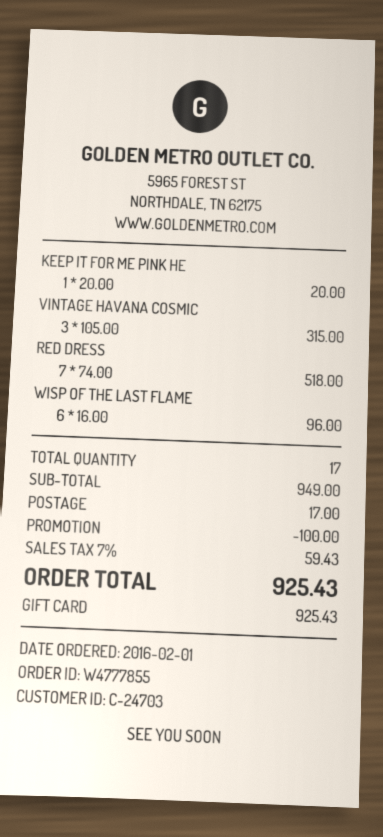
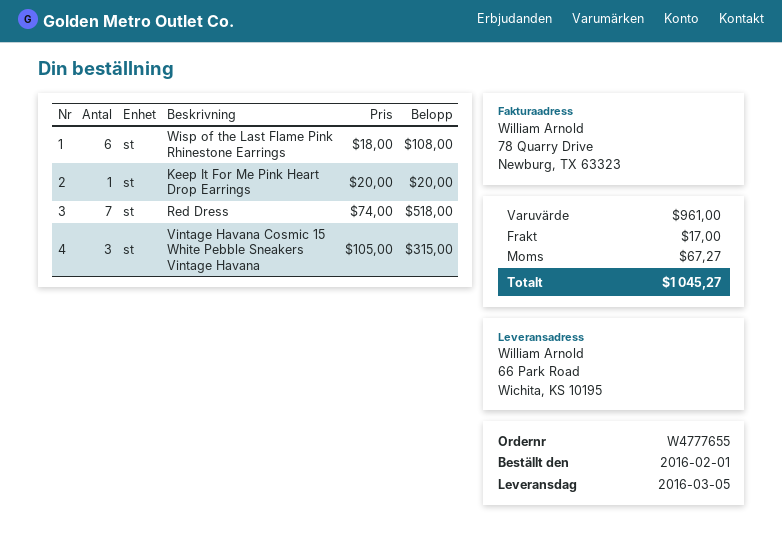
order number: W4777855 -> W4777655
WISP OF THE LAST FLAME: 6 x 16.00 = 96.00 -> 6 x 18.00 = 108.00
subtotal: 949.00 -> 961.00
discount: 100.00 -> none
tax: 59.43 -> 67.27
total: 925.43 -> 1045.27

